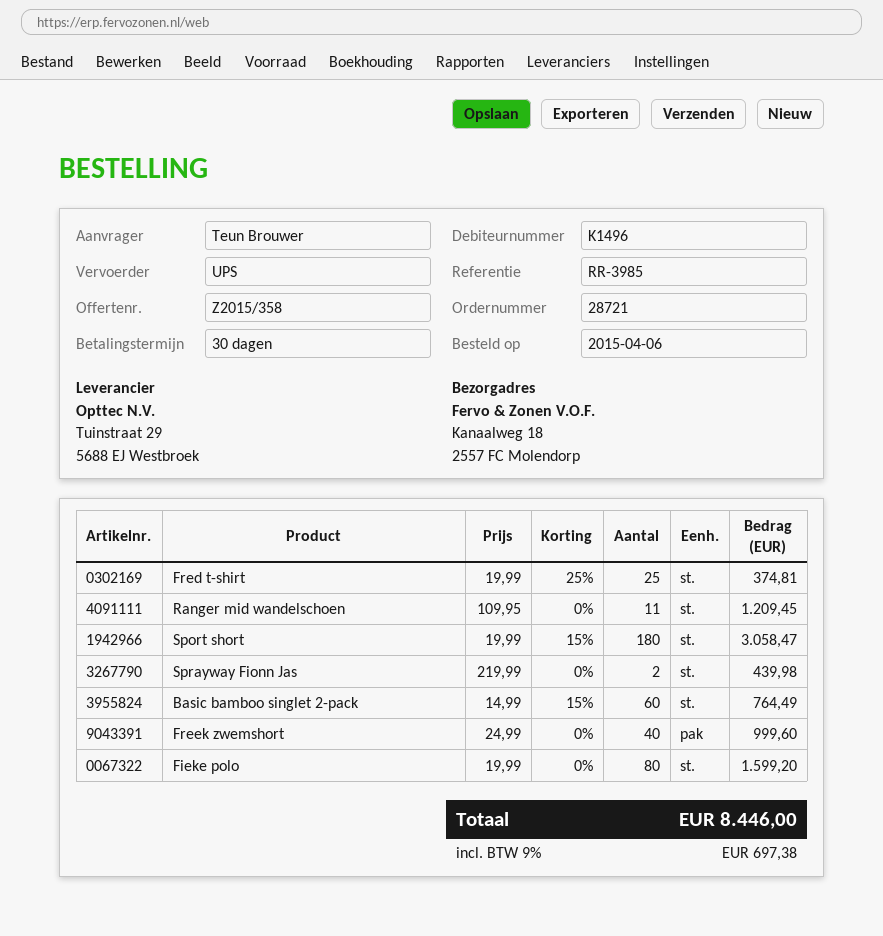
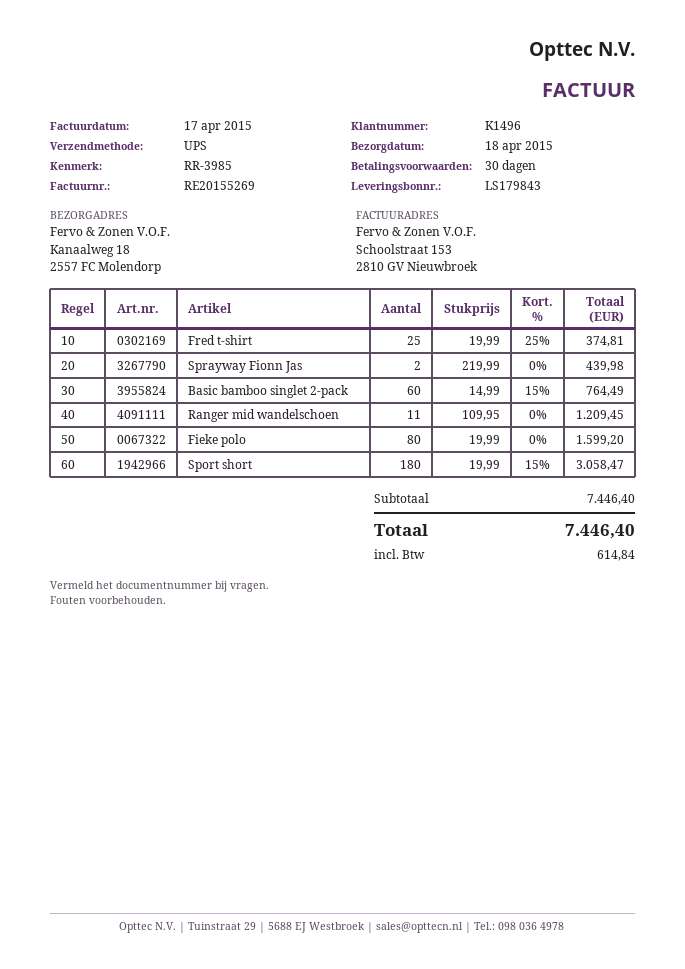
Freek zwemshort: 40 x 24.99 = 999.60 -> none
tax: 697.38 -> 614.84
total: 8446.00 -> 7446.40

